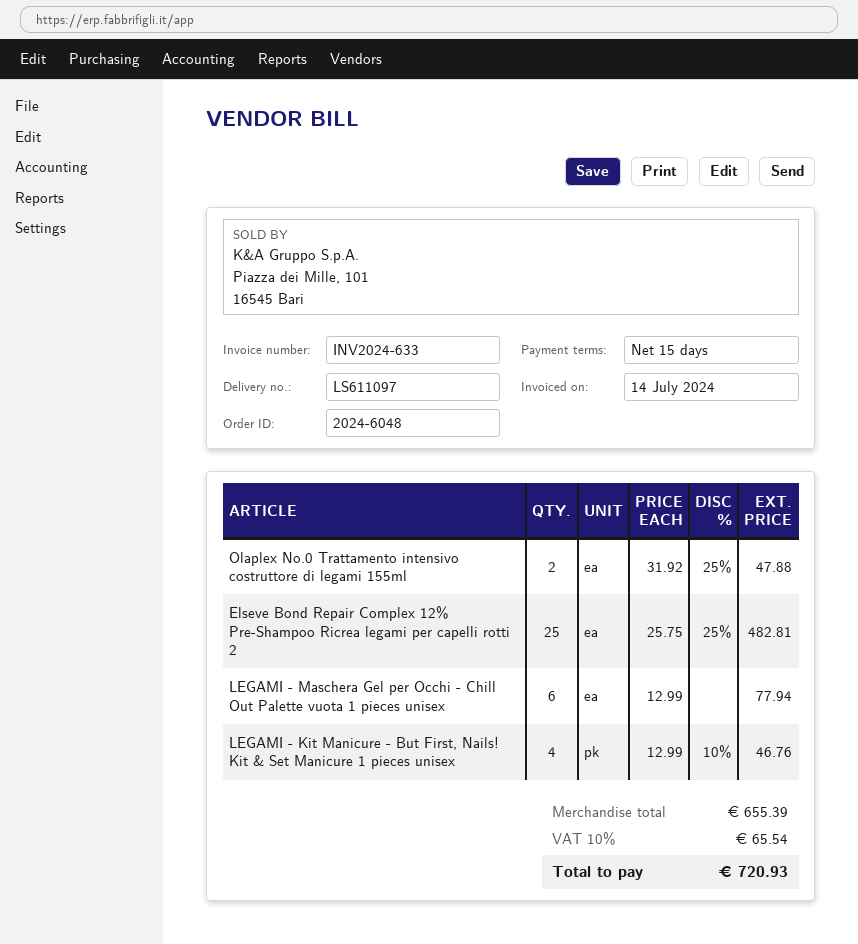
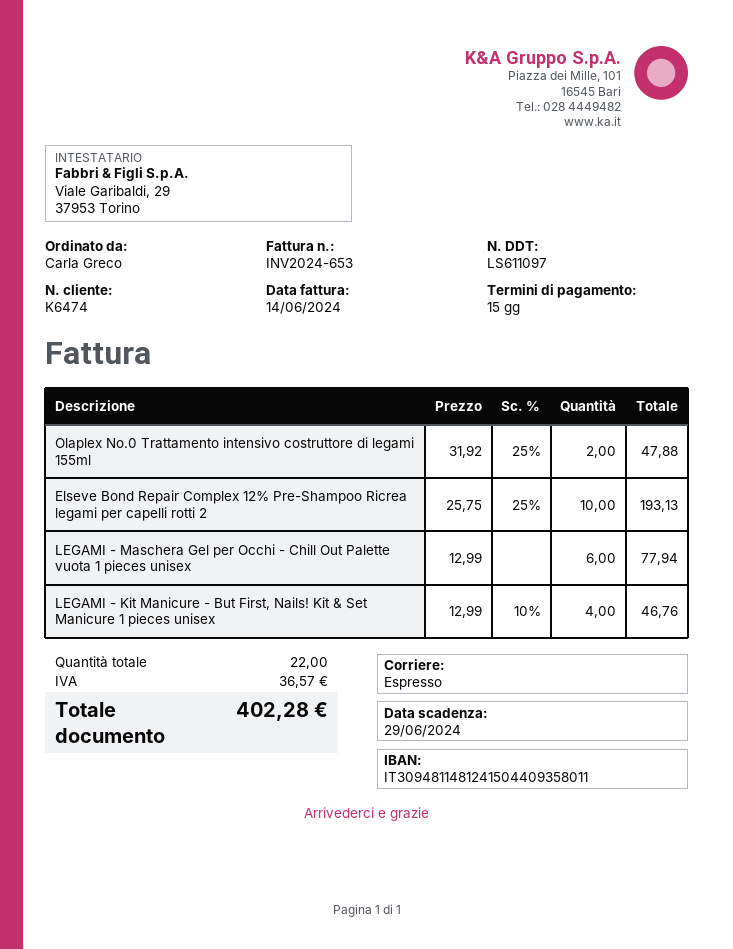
invoice number: INV2024-633 -> INV2024-653
invoice date: 2024-07-14 -> 2024-06-14
Elseve Bond Repair Complex 12% Pre-Shampoo Ricrea legami per capelli rotti 2: 25 x 25.75 - 25% = 482.81 -> 10 x 25.75 - 25% = 193.13
tax: 65.54 -> 36.57
total: 720.93 -> 402.28

